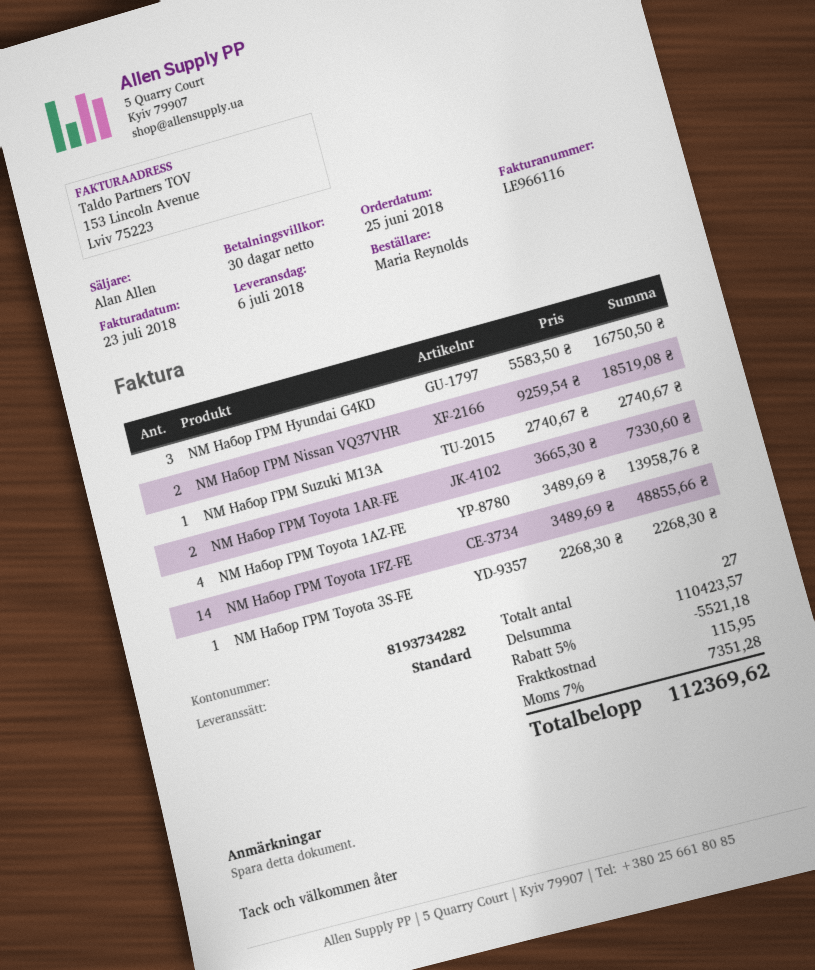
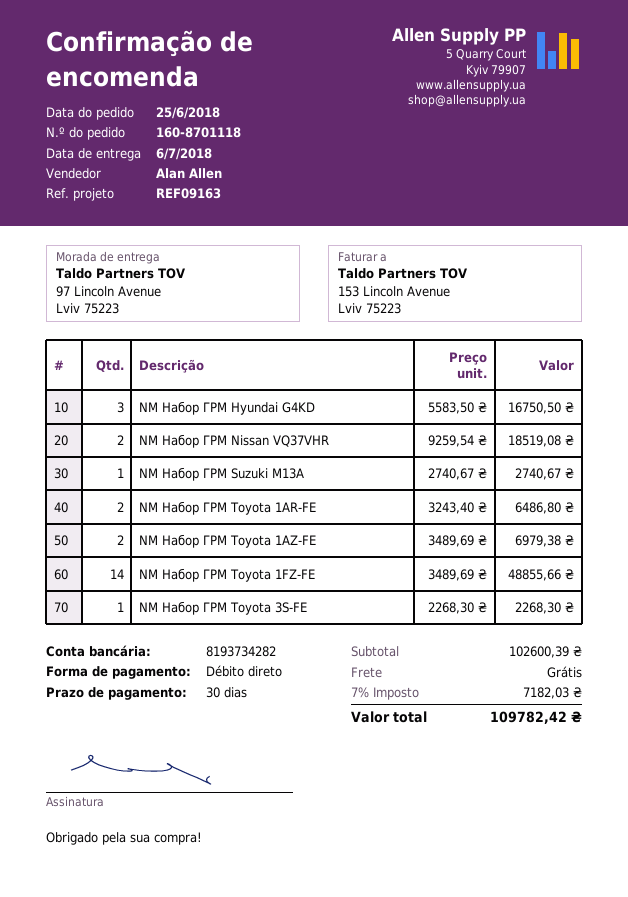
NM Набор ГРМ Toyota 1AR-FE: 2 x 3665.30 = 7330.60 -> 2 x 3243.40 = 6486.80
NM Набор ГРМ Toyota 1AZ-FE: 4 x 3489.69 = 13958.76 -> 2 x 3489.69 = 6979.38
subtotal: 110423.57 -> 102600.39
discount: 5% = 5521.18 -> none
shipping: 115.95 -> 0.00
tax: 7% = 7351.28 -> 7% = 7182.03
total: 112369.62 -> 109782.42

